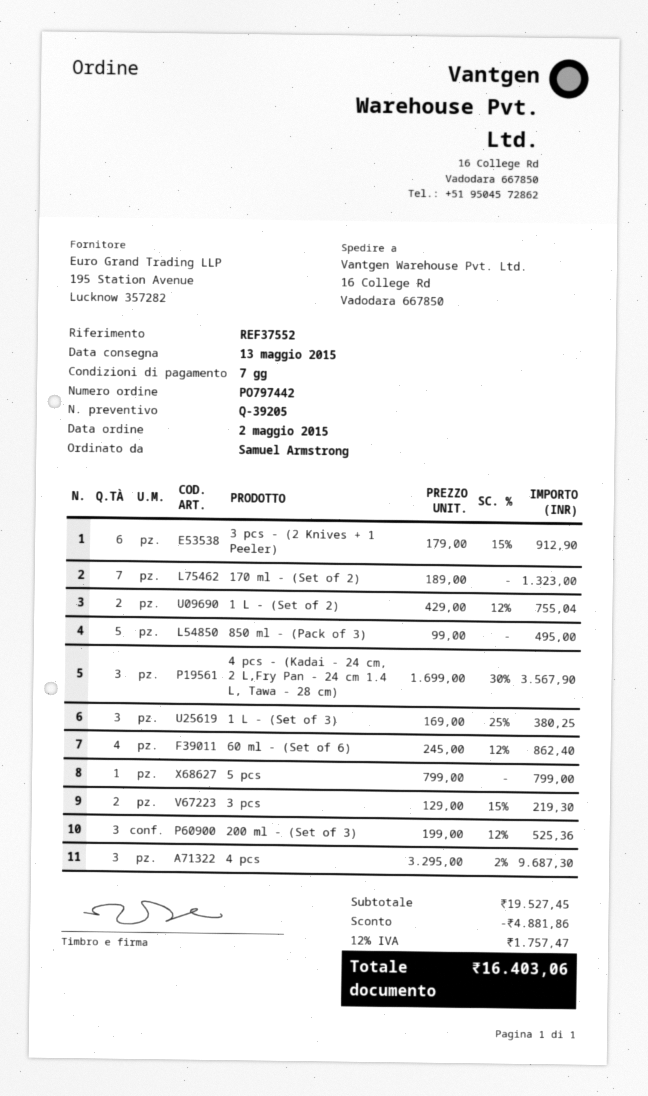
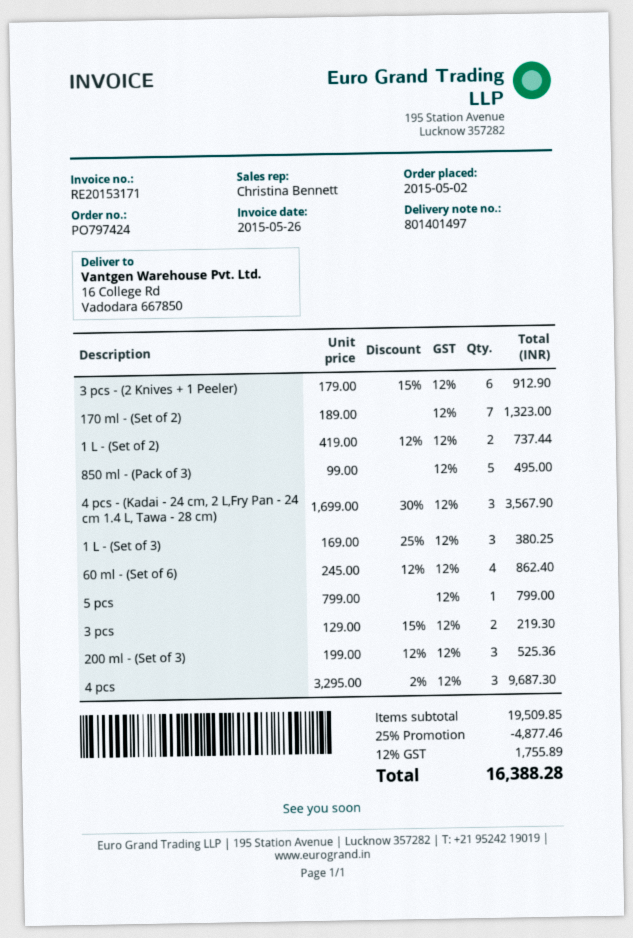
order number: PO797442 -> PO797424
1 L - (Set of 2): 2 x 429.00 - 12% = 755.04 -> 2 x 419.00 - 12% = 737.44
subtotal: 19527.45 -> 19509.85
discount: 4881.86 -> 4877.46
tax: 12% = 1757.47 -> 12% = 1755.89
total: 16403.06 -> 16388.28

